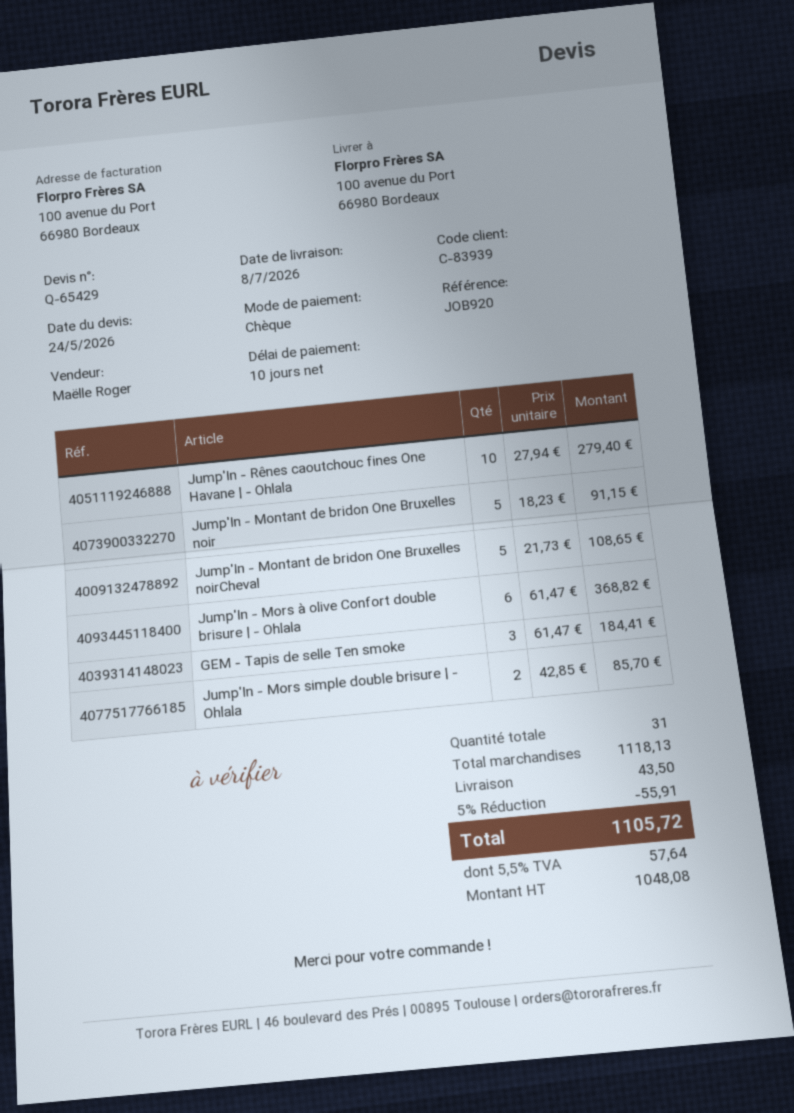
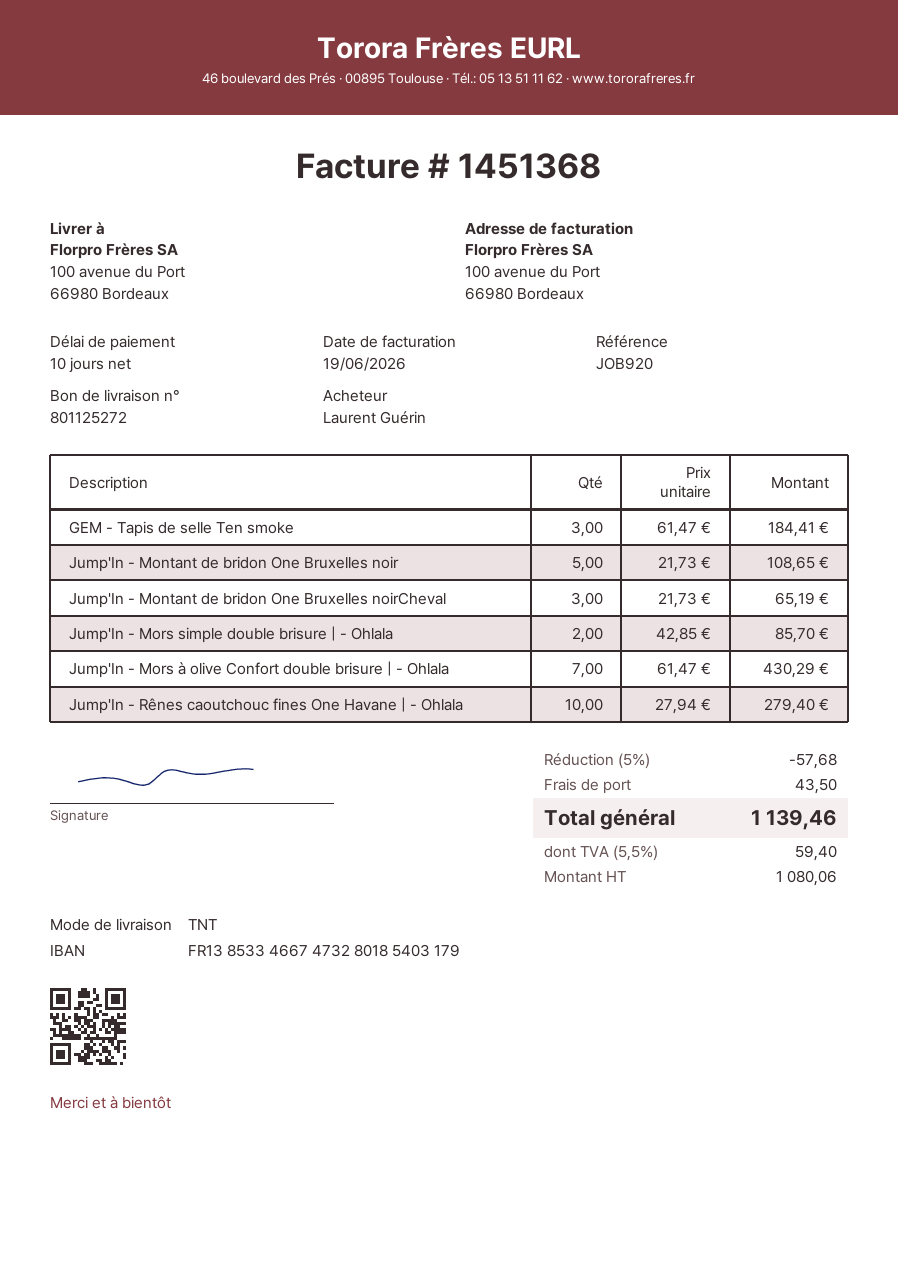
Jump'In - Montant de bridon One Bruxelles noir: 5 x 18.23 = 91.15 -> 5 x 21.73 = 108.65
Jump'In - Montant de bridon One Bruxelles noirCheval: 5 x 21.73 = 108.65 -> 3 x 21.73 = 65.19
Jump'In - Mors à olive Confort double brisure | - Ohlala: 6 x 61.47 = 368.82 -> 7 x 61.47 = 430.29
discount: 5% = 55.91 -> 5% = 57.68
net: 1048.08 -> 1080.06
tax: 5.5% = 57.64 -> 5.5% = 59.40
total: 1105.72 -> 1139.46

